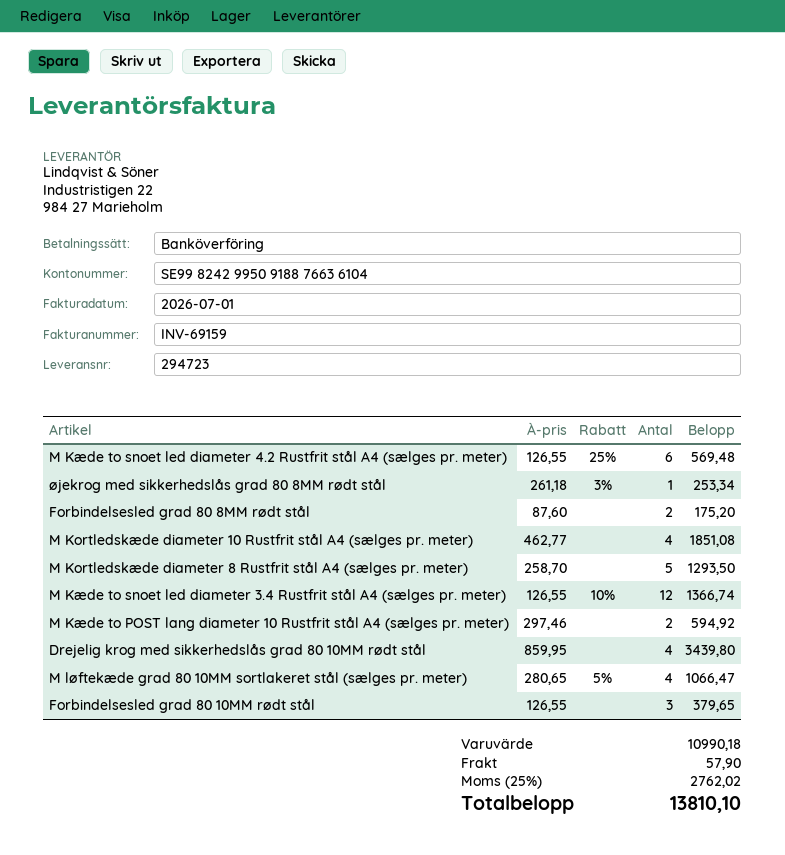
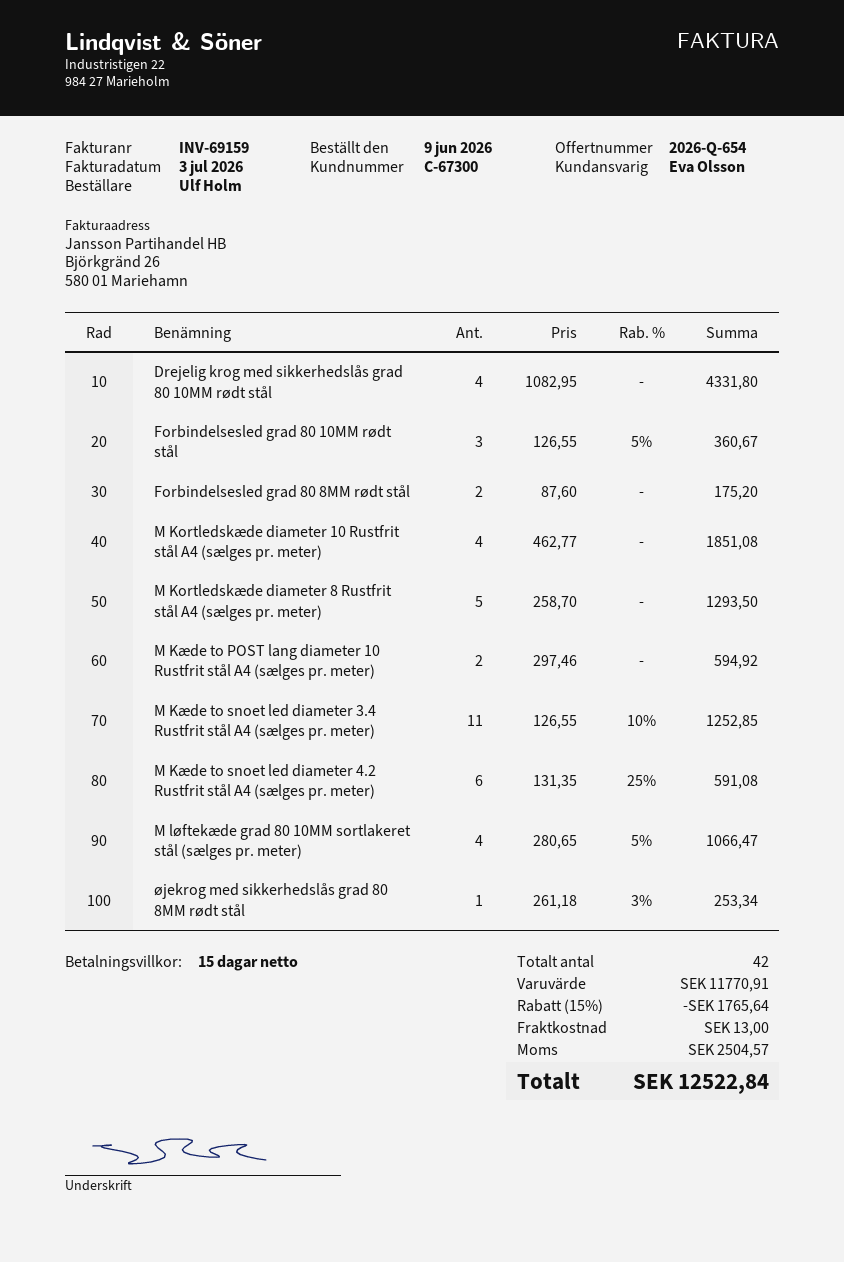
invoice date: 2026-07-01 -> 2026-07-03
M Kæde to snoet led diameter 4.2 Rustfrit stål A4 (sælges pr. meter): 6 x 126.55 - 25% = 569.48 -> 6 x 131.35 - 25% = 591.08
M Kæde to snoet led diameter 3.4 Rustfrit stål A4 (sælges pr. meter): 12 x 126.55 - 10% = 1366.74 -> 11 x 126.55 - 10% = 1252.85
Drejelig krog med sikkerhedslås grad 80 10MM rødt stål: 4 x 859.95 = 3439.80 -> 4 x 1082.95 = 4331.80
Forbindelsesled grad 80 10MM rødt stål: 3 x 126.55 = 379.65 -> 3 x 126.55 - 5% = 360.67
subtotal: 10990.18 -> 11770.91
discount: none -> 15% = 1765.64
shipping: 57.90 -> 13.00
tax: 2762.02 -> 2504.57
total: 13810.10 -> 12522.84

